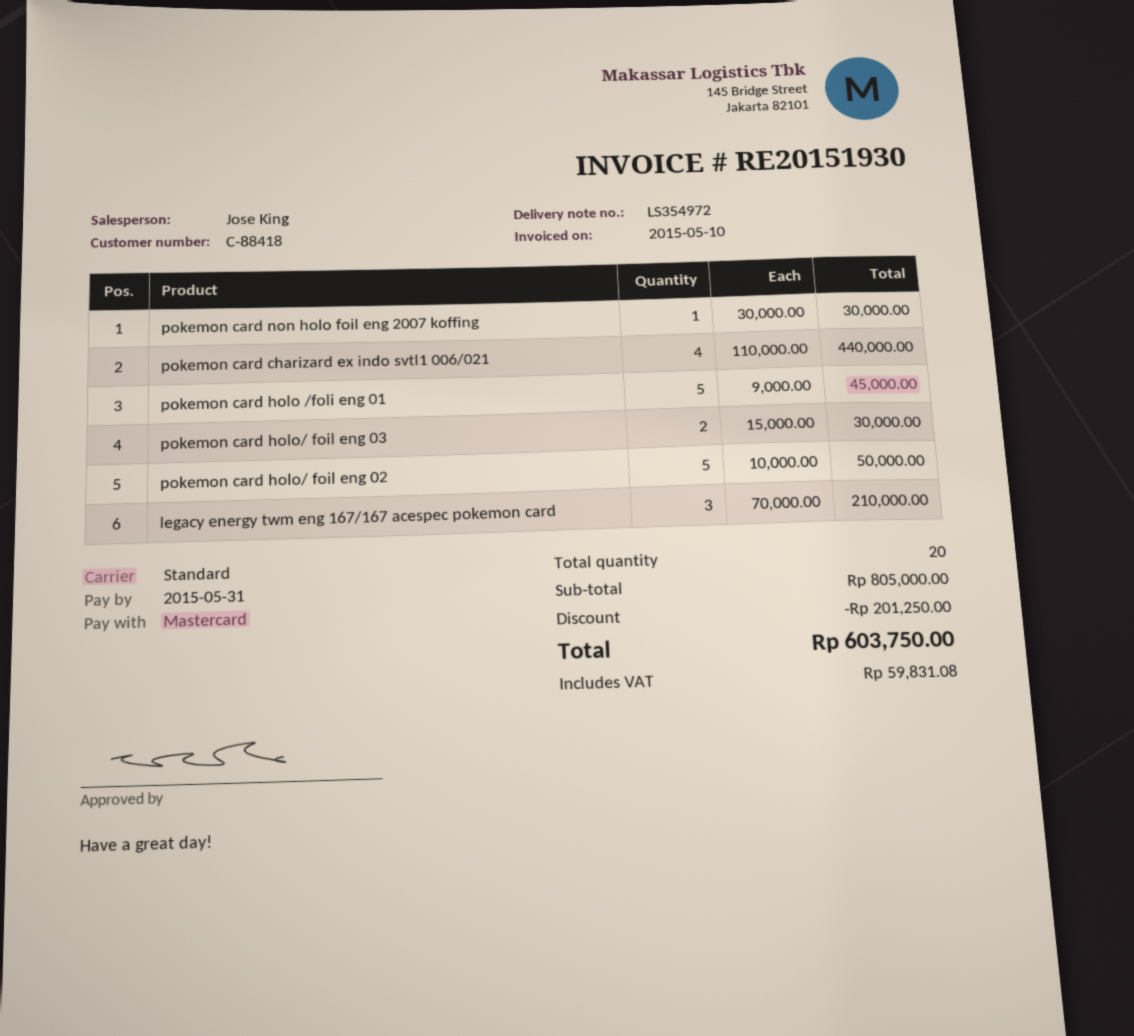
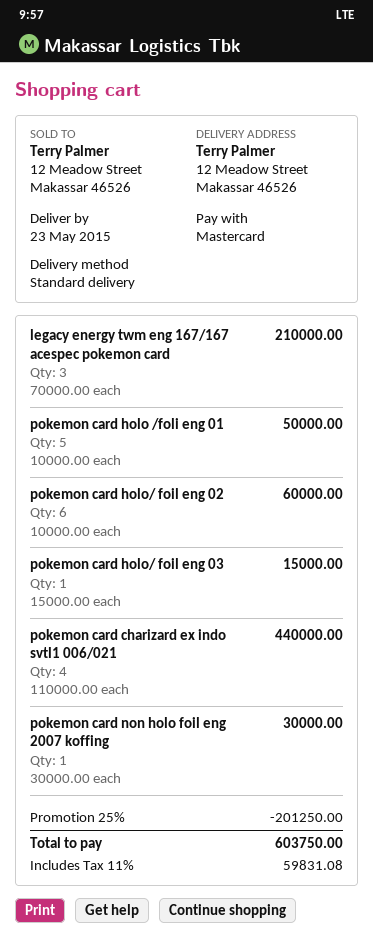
pokemon card holo /foli eng 01: 5 x 9000.00 = 45000.00 -> 5 x 10000.00 = 50000.00
pokemon card holo/ foil eng 03: 2 x 15000.00 = 30000.00 -> 1 x 15000.00 = 15000.00
pokemon card holo/ foil eng 02: 5 x 10000.00 = 50000.00 -> 6 x 10000.00 = 60000.00

